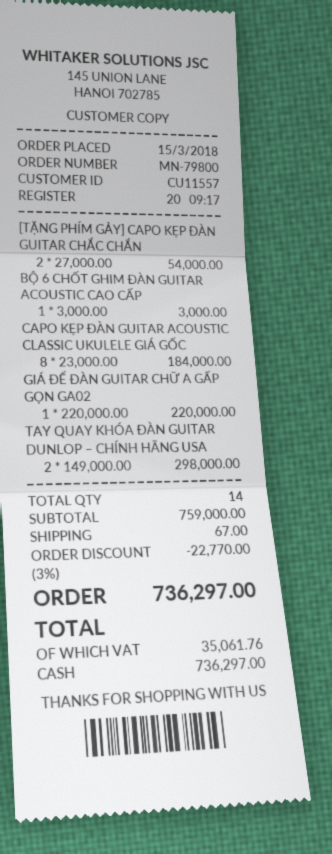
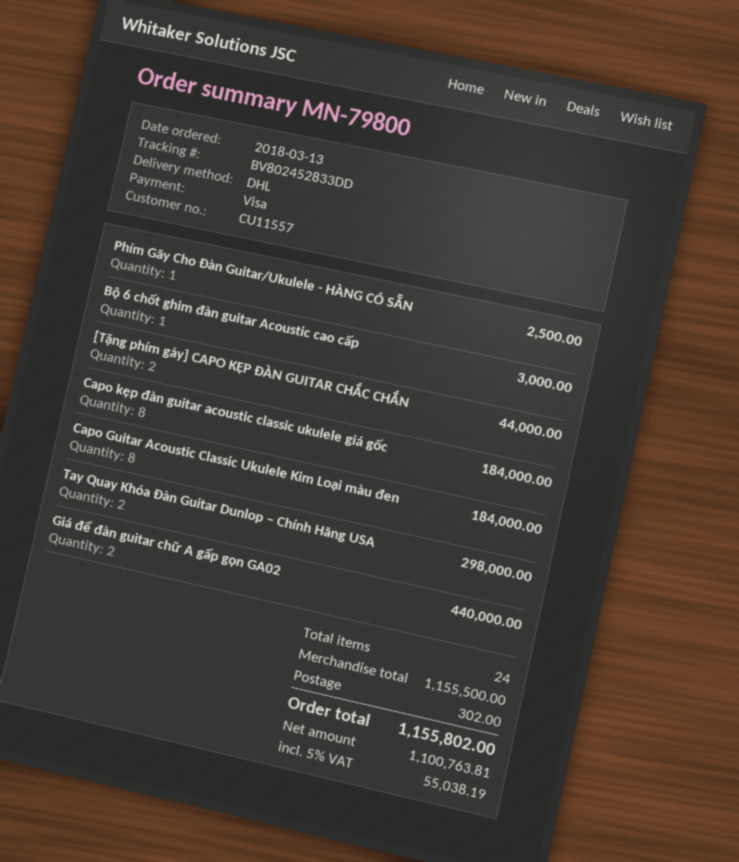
order date: 2018-03-15 -> 2018-03-13
payment method: cash -> Visa
[TẶNG PHÍM GẢY] CAPO KẸP ĐÀN GUITAR CHẮC CHẮN: 2 for 54000.00 -> 2 for 44000.00
GIÁ ĐỂ ĐÀN GUITAR CHỮ A GẤP GỌN GA02: 1 for 220000.00 -> 2 for 440000.00
Phím Gãy Cho Đàn Guitar/Ukulele - HÀNG CÓ SẴN: none -> 1 for 2500.00
Capo Guitar Acoustic Classic Ukulele Kim Loại màu đen: none -> 8 for 184000.00
total quantity: 14 -> 24
subtotal: 759000.00 -> 1155500.00
discount: 3% = 22770.00 -> none
shipping: 67.00 -> 302.00
tax: 35061.76 -> 55038.19
total: 736297.00 -> 1155802.00

